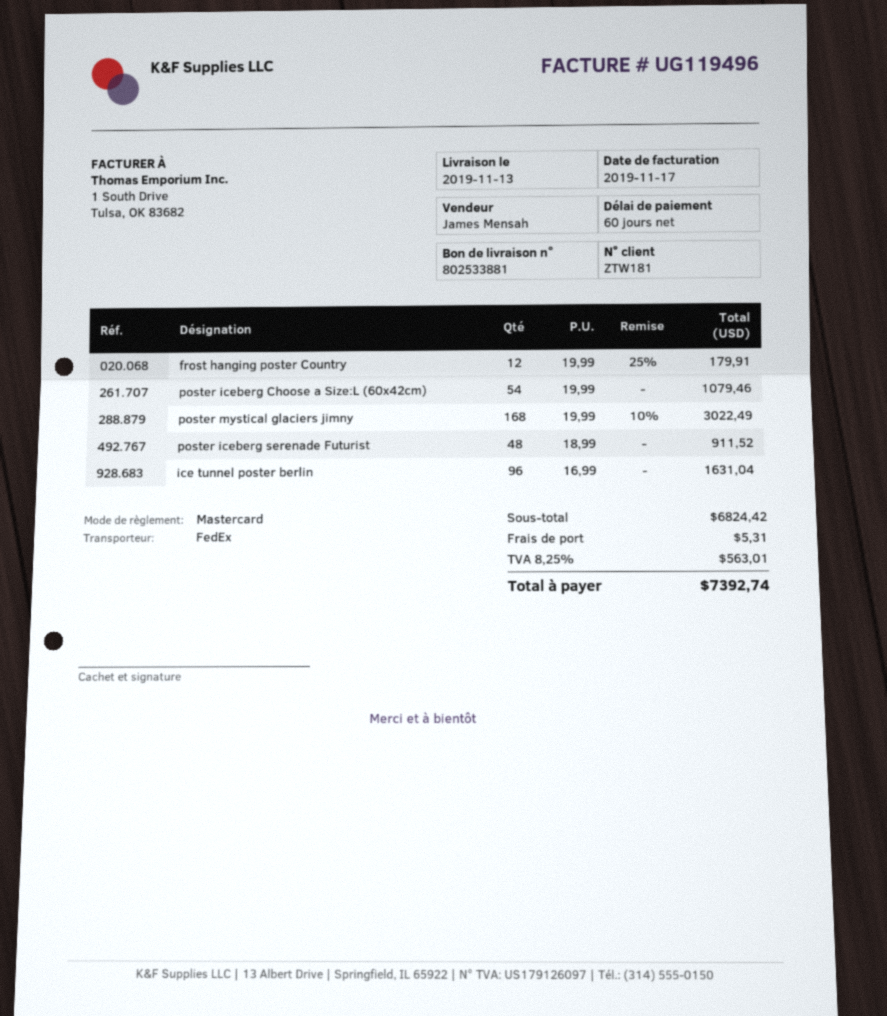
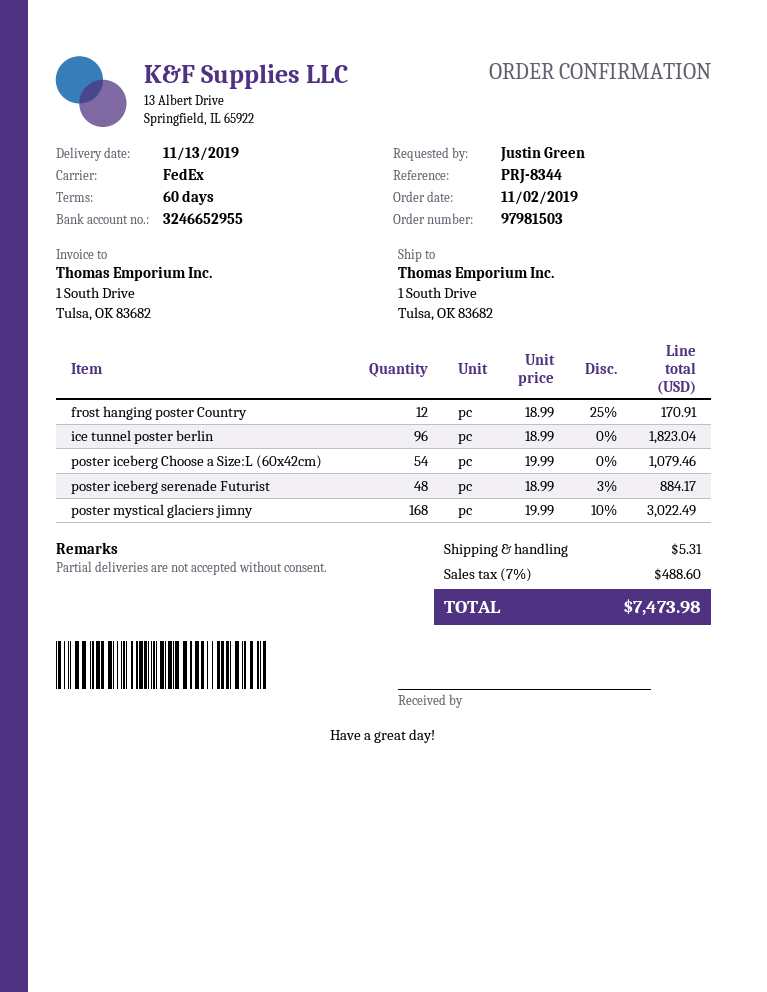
frost hanging poster Country: 12 x 19.99 - 25% = 179.91 -> 12 x 18.99 - 25% = 170.91
poster iceberg serenade Futurist: 48 x 18.99 = 911.52 -> 48 x 18.99 - 3% = 884.17
ice tunnel poster berlin: 96 x 16.99 = 1631.04 -> 96 x 18.99 = 1823.04
tax: 8.25% = 563.01 -> 7% = 488.60
total: 7392.74 -> 7473.98

